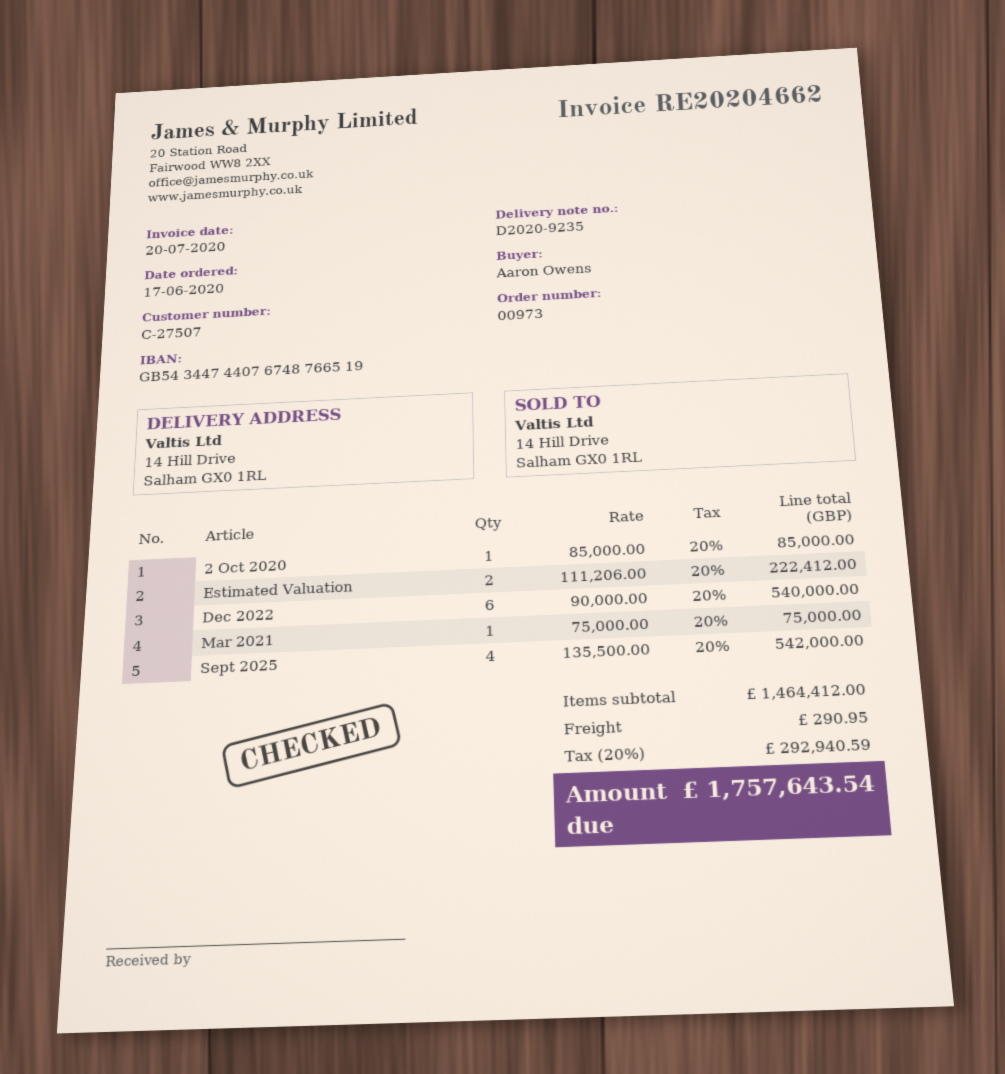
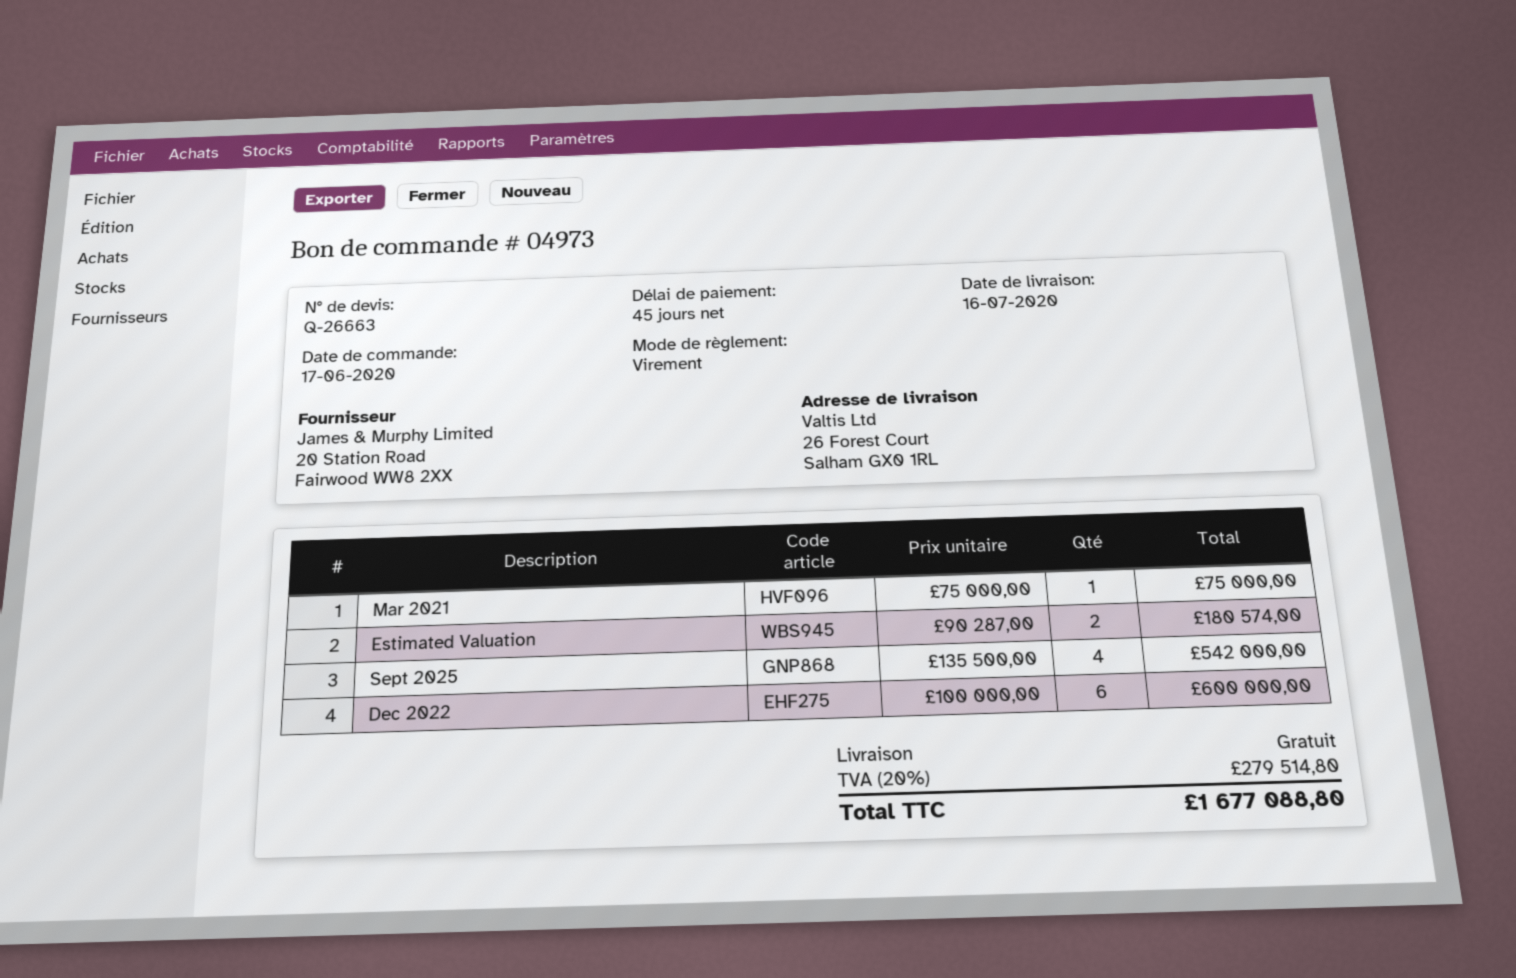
order number: 00973 -> 04973
ship to: 14 Hill Drive, Salham GX0 1RL -> 26 Forest Court, Salham GX0 1RL
2 Oct 2020: 1 x 85000.00 = 85000.00 -> none
Estimated Valuation: 2 x 111206.00 = 222412.00 -> 2 x 90287.00 = 180574.00
Dec 2022: 6 x 90000.00 = 540000.00 -> 6 x 100000.00 = 600000.00
shipping: 290.95 -> 0.00
tax: 20% = 292940.59 -> 20% = 279514.80
total: 1757643.54 -> 1677088.80

